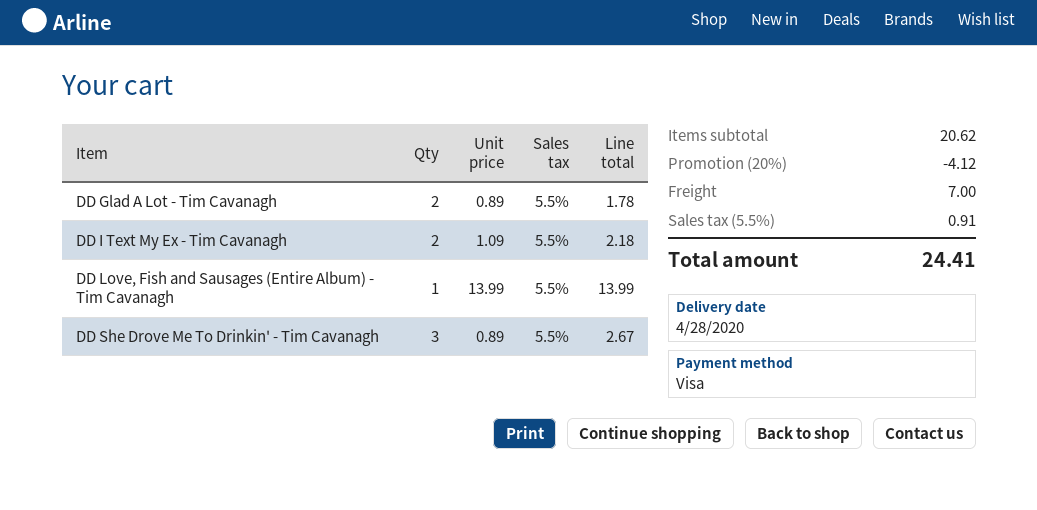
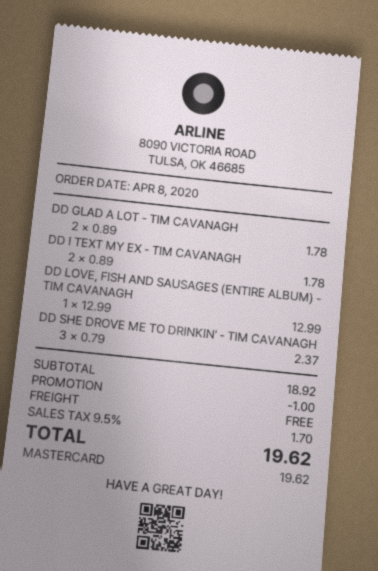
payment method: Visa -> Mastercard
DD I Text My Ex - Tim Cavanagh: 2 x 1.09 = 2.18 -> 2 x 0.89 = 1.78
DD Love, Fish and Sausages (Entire Album) - Tim Cavanagh: 1 x 13.99 = 13.99 -> 1 x 12.99 = 12.99
DD She Drove Me To Drinkin' - Tim Cavanagh: 3 x 0.89 = 2.67 -> 3 x 0.79 = 2.37
subtotal: 20.62 -> 18.92
discount: 4.12 -> 1.00
shipping: 7.00 -> 0.00
tax: 5.5% = 0.91 -> 9.5% = 1.70
total: 24.41 -> 19.62

